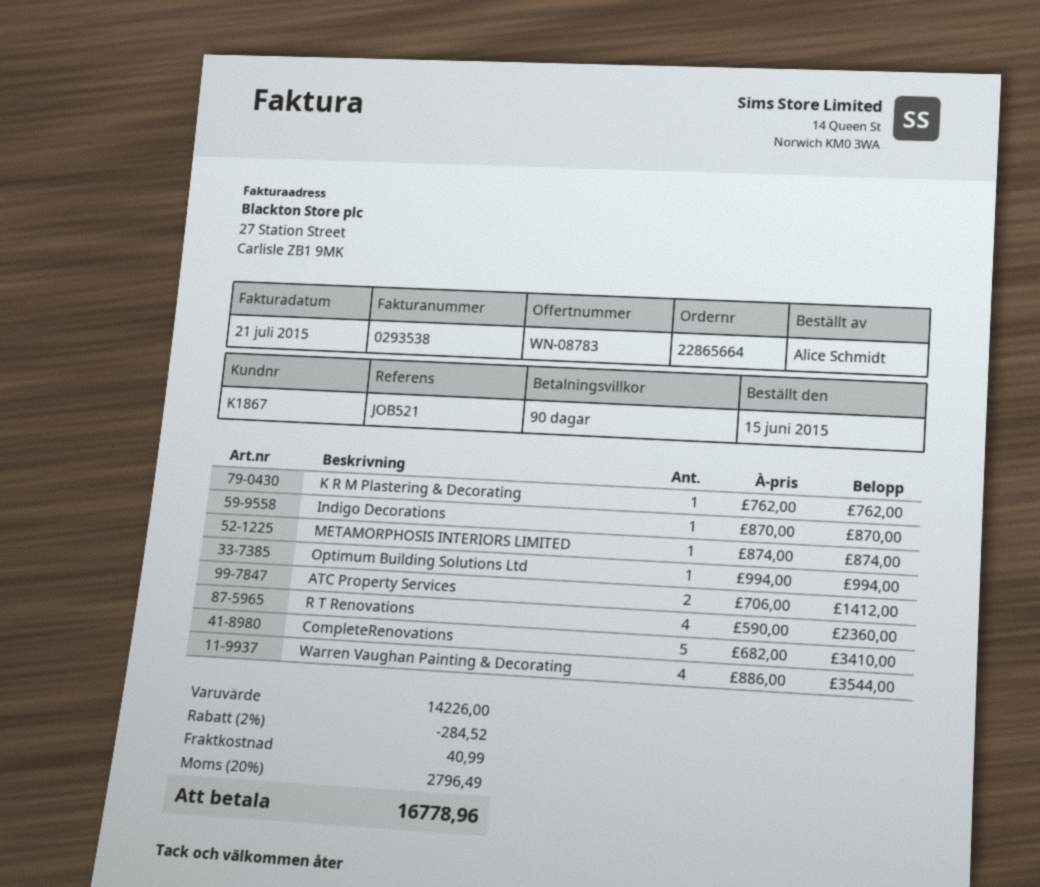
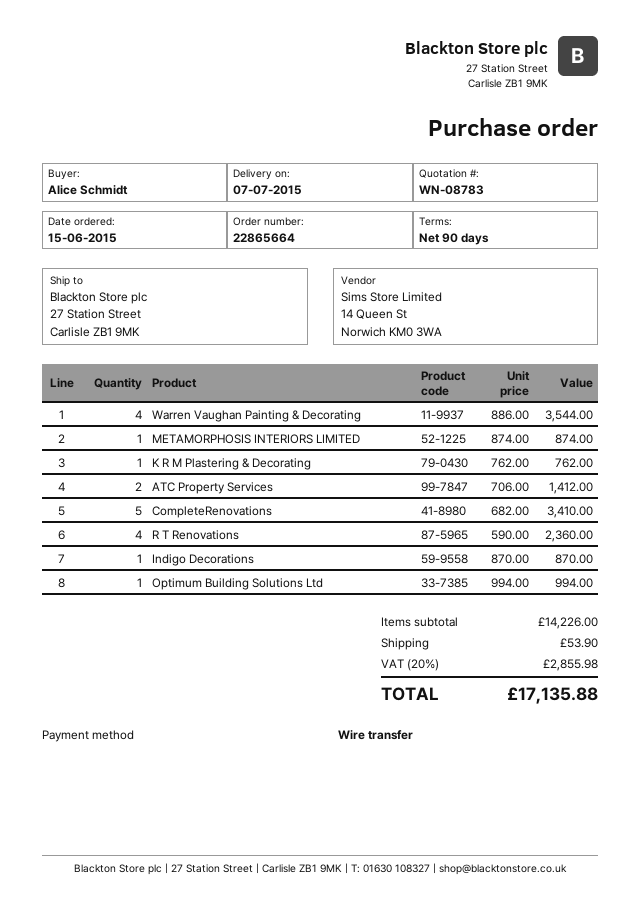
discount: 2% = 284.52 -> none
shipping: 40.99 -> 53.90
tax: 20% = 2796.49 -> 20% = 2855.98
total: 16778.96 -> 17135.88

